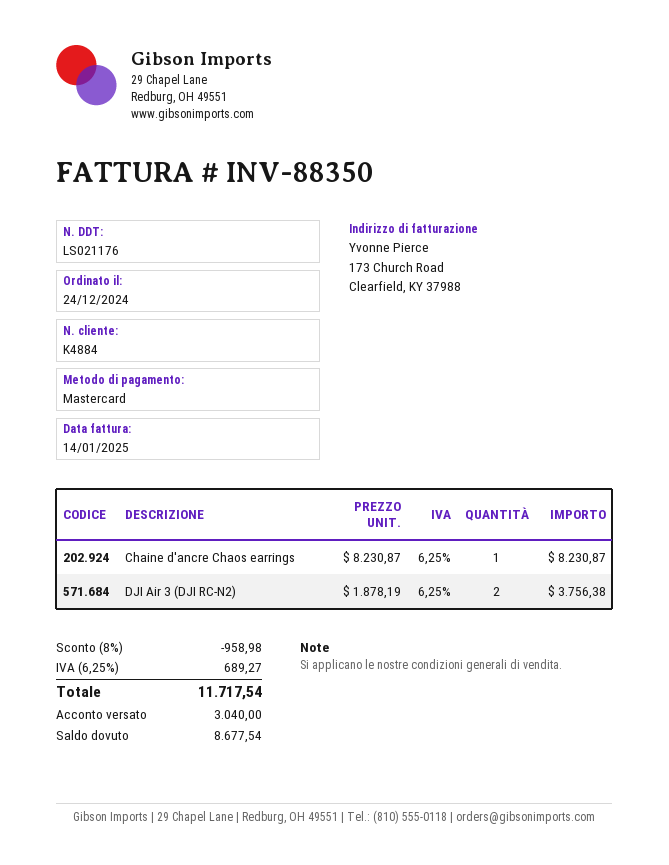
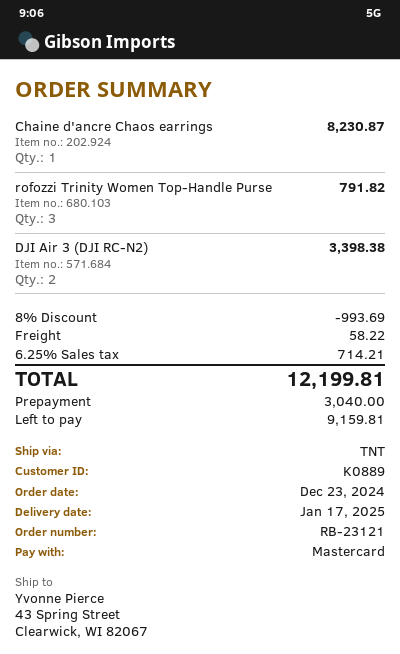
order date: 2024-12-24 -> 2024-12-23
customer number: K4884 -> K0889
DJI Air 3 (DJI RC-N2): 2 for 3756.38 -> 2 for 3398.38
rofozzi Trinity Women Top-Handle Purse: none -> 3 for 791.82
discount: 8% = 958.98 -> 8% = 993.69
shipping: none -> 58.22
tax: 6.25% = 689.27 -> 6.25% = 714.21
total: 11717.54 -> 12199.81
balance: 8677.54 -> 9159.81

